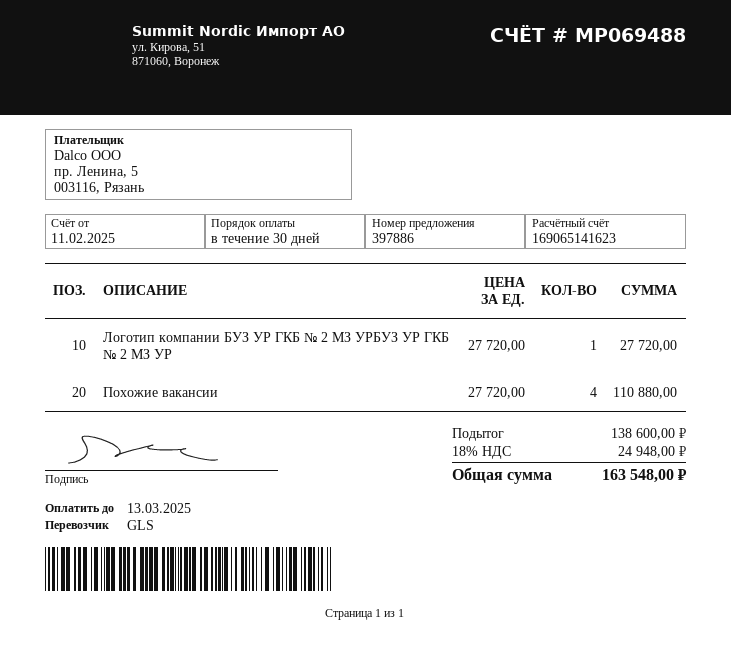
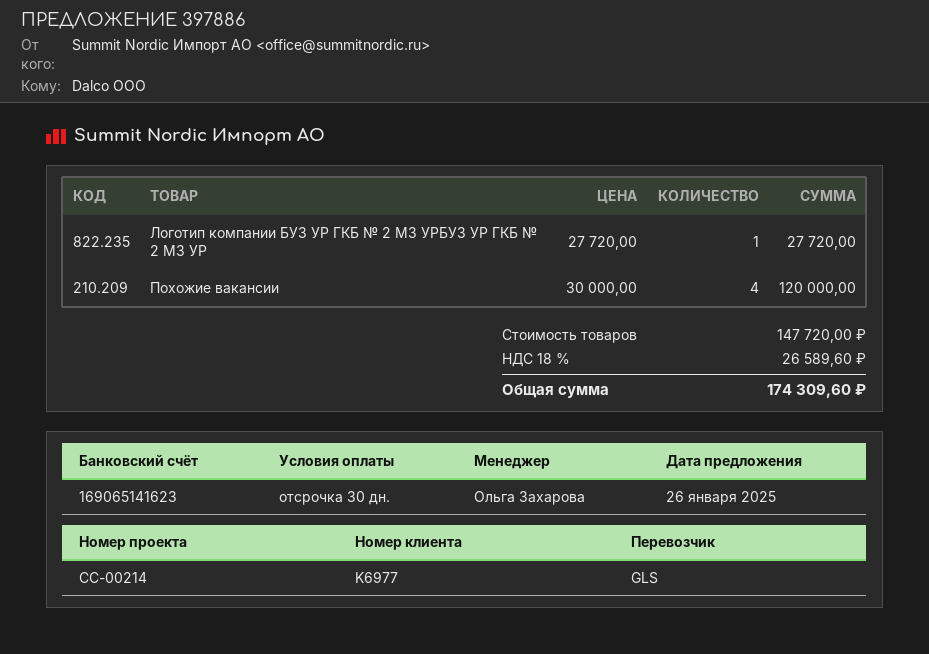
Похожие вакансии: 4 x 27720.00 = 110880.00 -> 4 x 30000.00 = 120000.00
subtotal: 138600.00 -> 147720.00
tax: 18% = 24948.00 -> 18% = 26589.60
total: 163548.00 -> 174309.60

